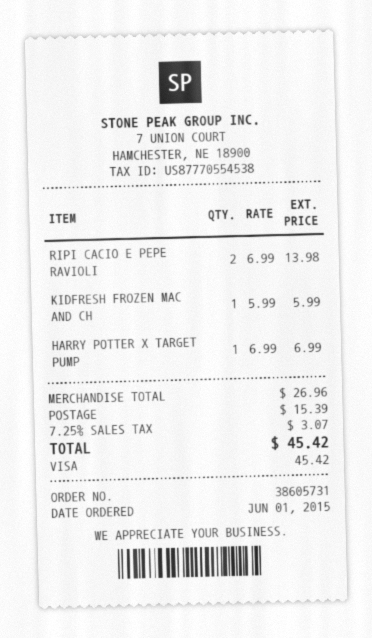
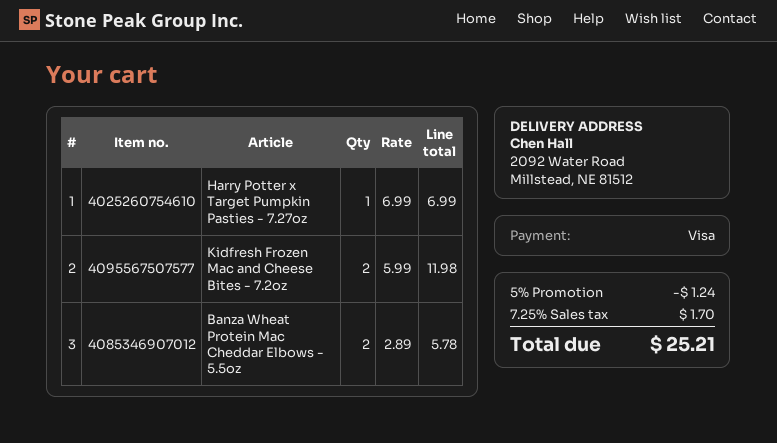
RIPI CACIO E PEPE RAVIOLI: 2 x 6.99 = 13.98 -> none
KIDFRESH FROZEN MAC AND CH: 1 x 5.99 = 5.99 -> 2 x 5.99 = 11.98
Banza Wheat Protein Mac Cheddar Elbows - 5.5oz: none -> 2 x 2.89 = 5.78
discount: none -> 5% = 1.24
shipping: 15.39 -> none
tax: 7.25% = 3.07 -> 7.25% = 1.70
total: 45.42 -> 25.21

